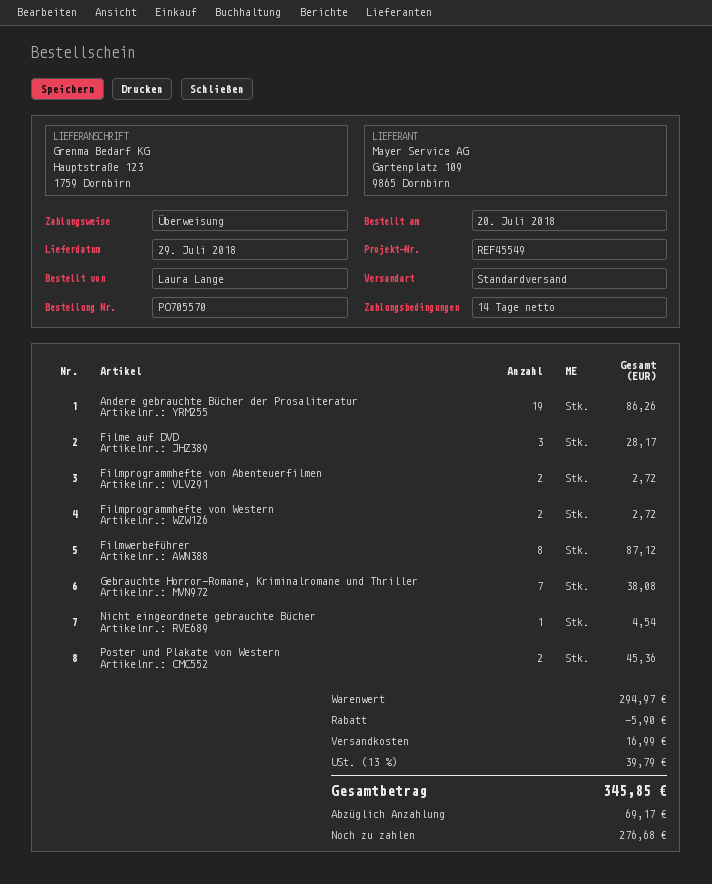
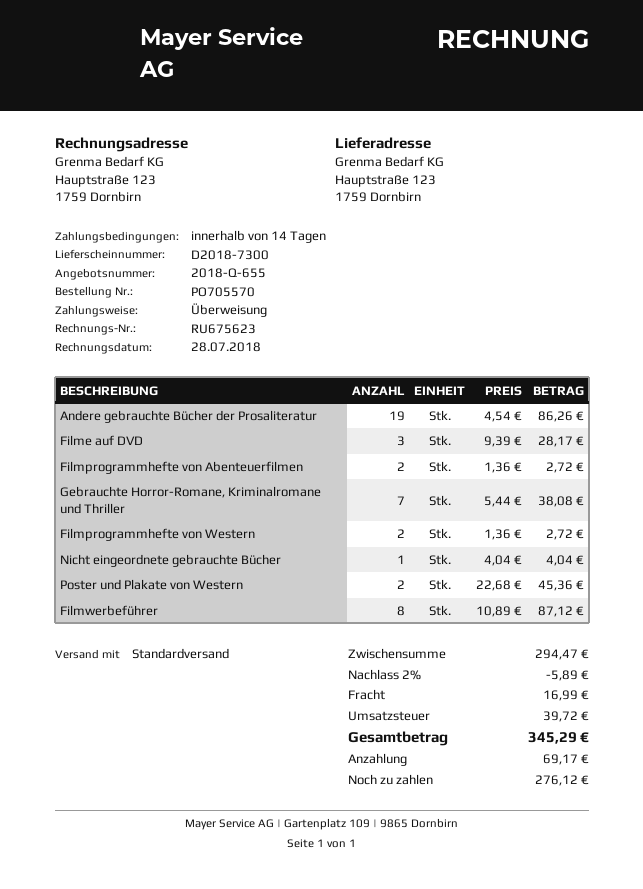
Nicht eingeordnete gebrauchte Bücher: 1 for 4.54 -> 1 for 4.04
subtotal: 294.97 -> 294.47
discount: 5.90 -> 5.89
tax: 39.79 -> 39.72
total: 345.85 -> 345.29
balance: 276.68 -> 276.12

